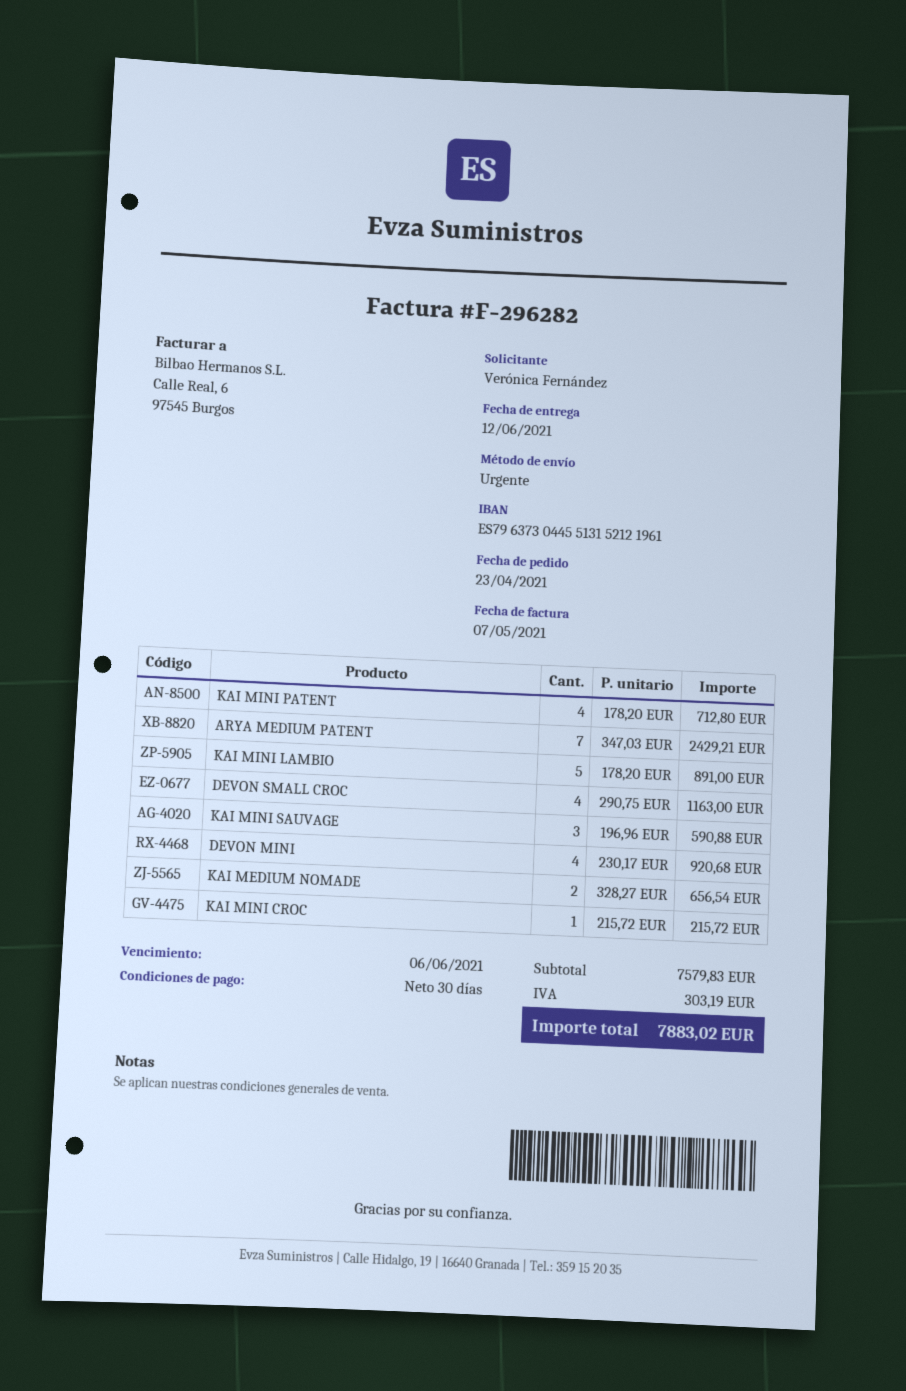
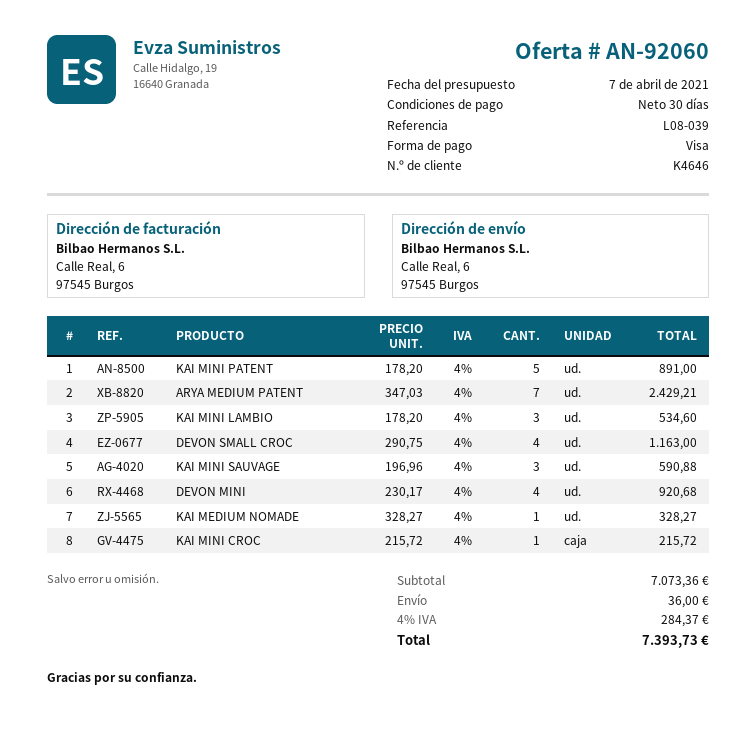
KAI MINI PATENT: 4 x 178.20 = 712.80 -> 5 x 178.20 = 891.00
KAI MINI LAMBIO: 5 x 178.20 = 891.00 -> 3 x 178.20 = 534.60
KAI MEDIUM NOMADE: 2 x 328.27 = 656.54 -> 1 x 328.27 = 328.27
subtotal: 7579.83 -> 7073.36
shipping: none -> 36.00
tax: 303.19 -> 284.37
total: 7883.02 -> 7393.73

